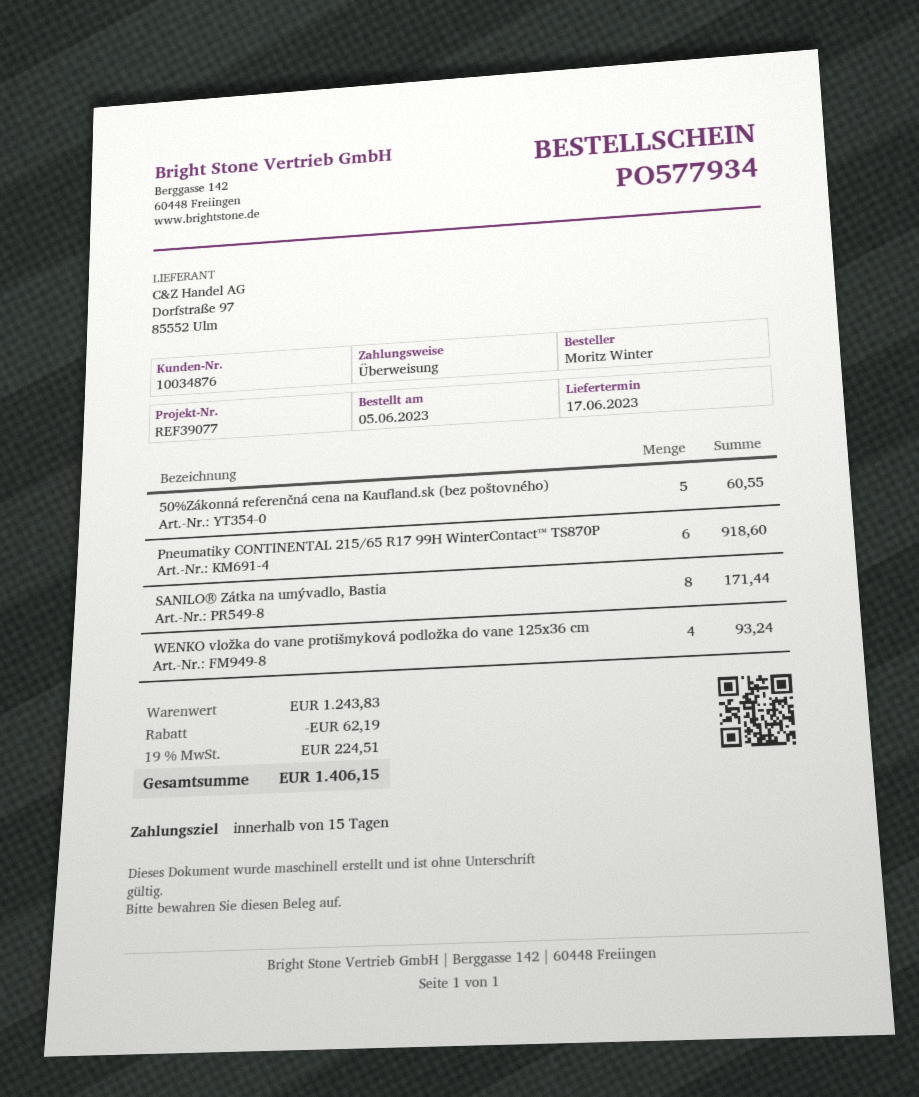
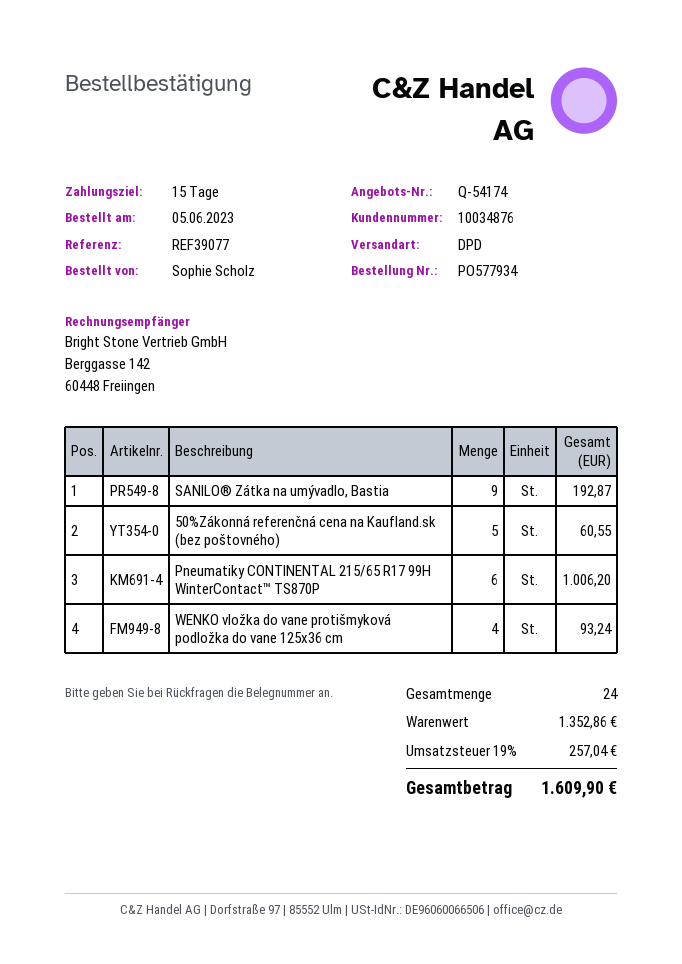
ordered by: Moritz Winter -> Sophie Scholz
Pneumatiky CONTINENTAL 215/65 R17 99H WinterContact™ TS870P: 6 for 918.60 -> 6 for 1006.20
SANILO® Zátka na umývadlo, Bastia: 8 for 171.44 -> 9 for 192.87
subtotal: 1243.83 -> 1352.86
discount: 62.19 -> none
tax: 19% = 224.51 -> 19% = 257.04
total: 1406.15 -> 1609.90

